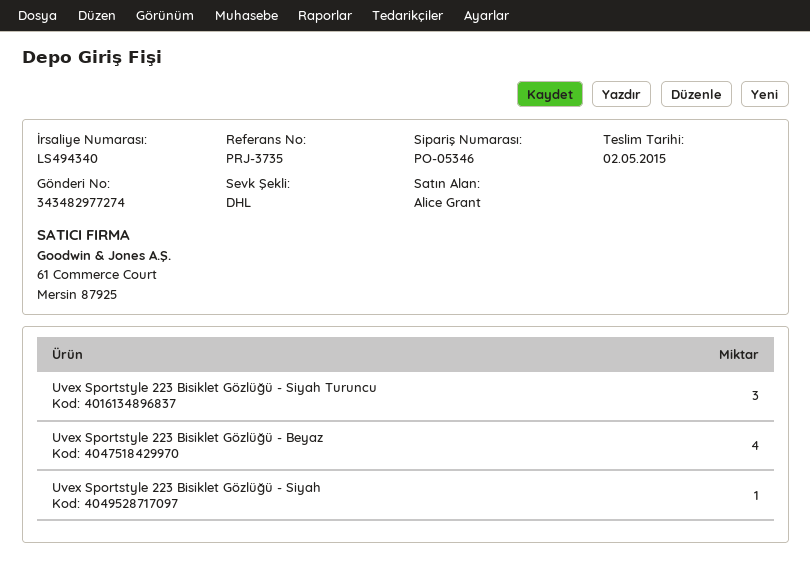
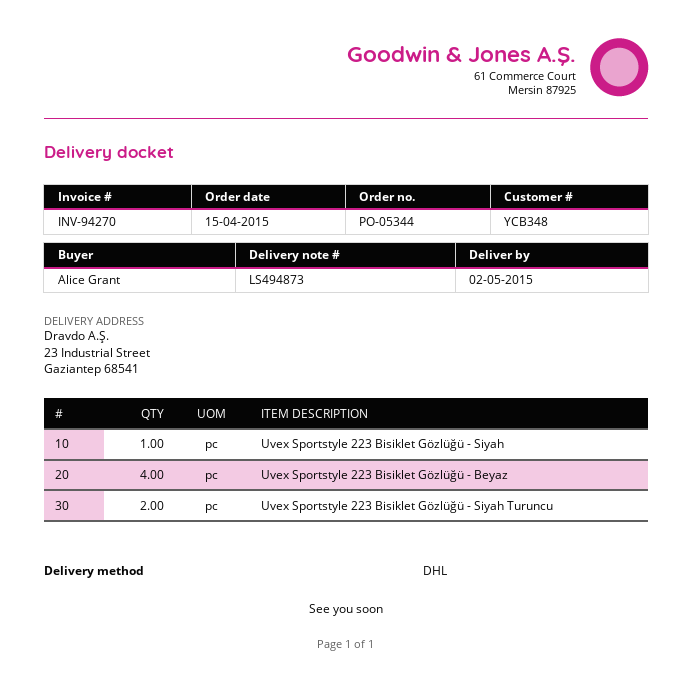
order number: PO-05346 -> PO-05344
delivery note number: LS494340 -> LS494873
Uvex Sportstyle 223 Bisiklet Gözlüğü - Siyah Turuncu: 3 -> 2

